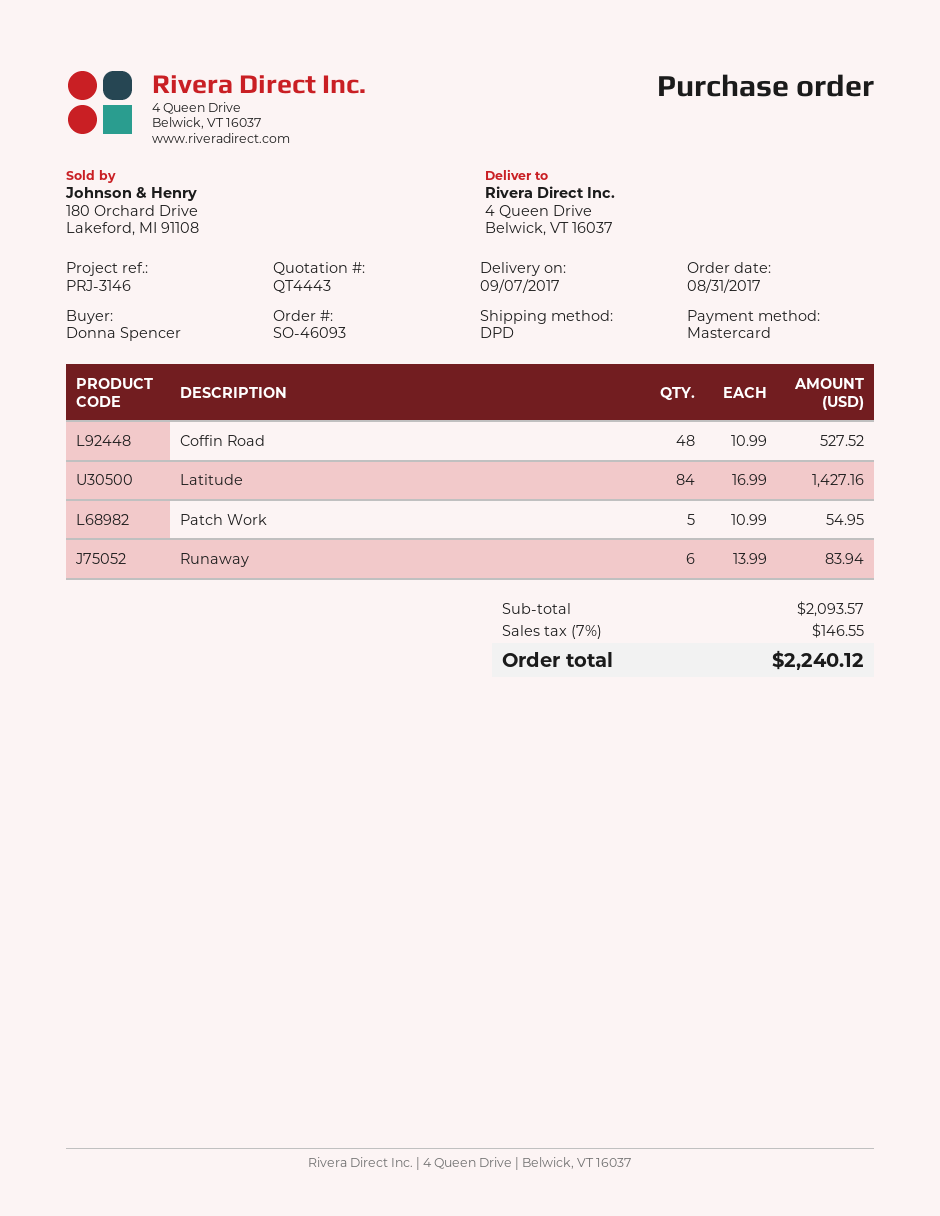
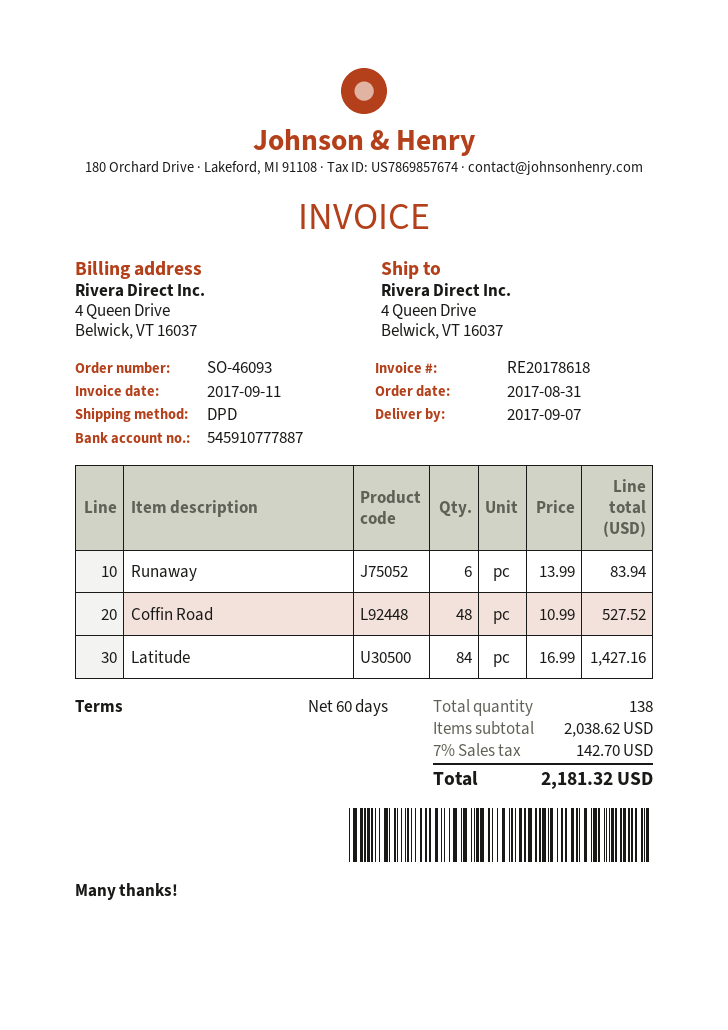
Patch Work: 5 x 10.99 = 54.95 -> none
subtotal: 2093.57 -> 2038.62
tax: 7% = 146.55 -> 7% = 142.70
total: 2240.12 -> 2181.32

